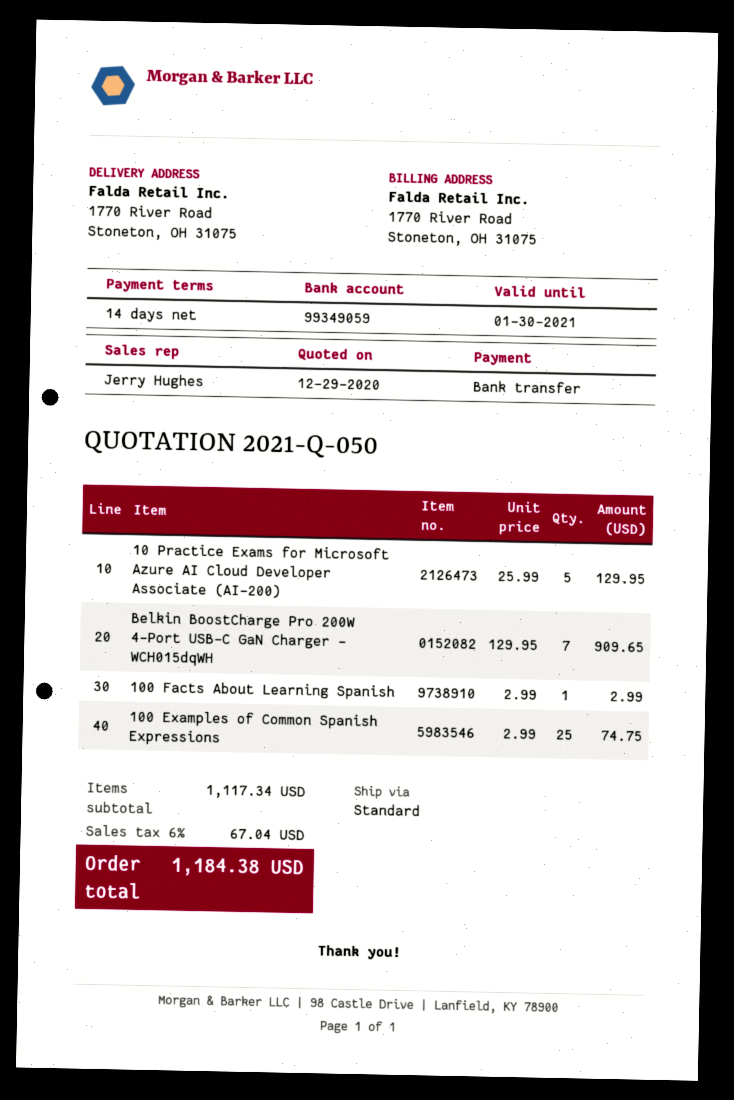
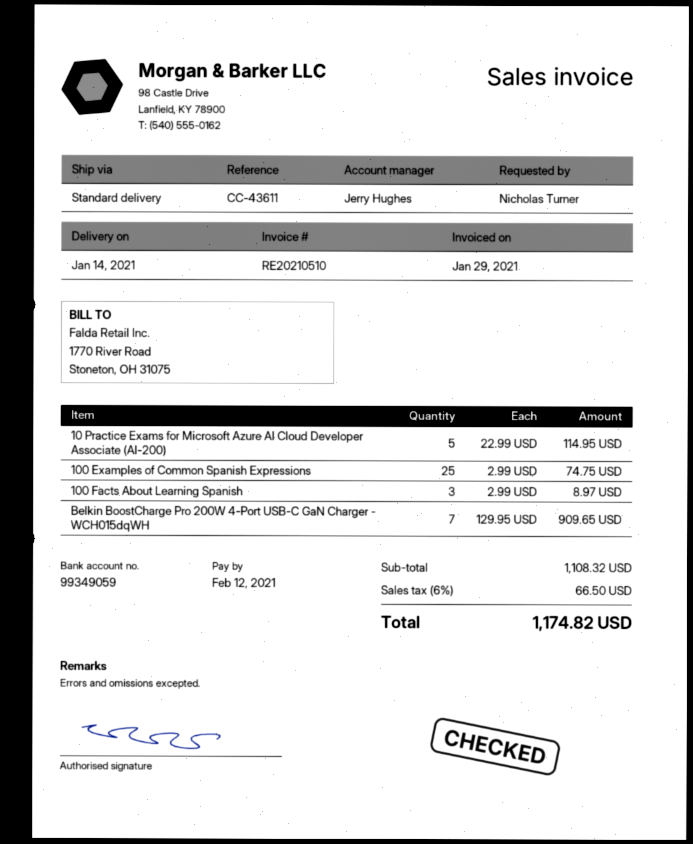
10 Practice Exams for Microsoft Azure AI Cloud Developer Associate (AI-200): 5 x 25.99 = 129.95 -> 5 x 22.99 = 114.95
100 Facts About Learning Spanish: 1 x 2.99 = 2.99 -> 3 x 2.99 = 8.97
subtotal: 1117.34 -> 1108.32
tax: 6% = 67.04 -> 6% = 66.50
total: 1184.38 -> 1174.82

